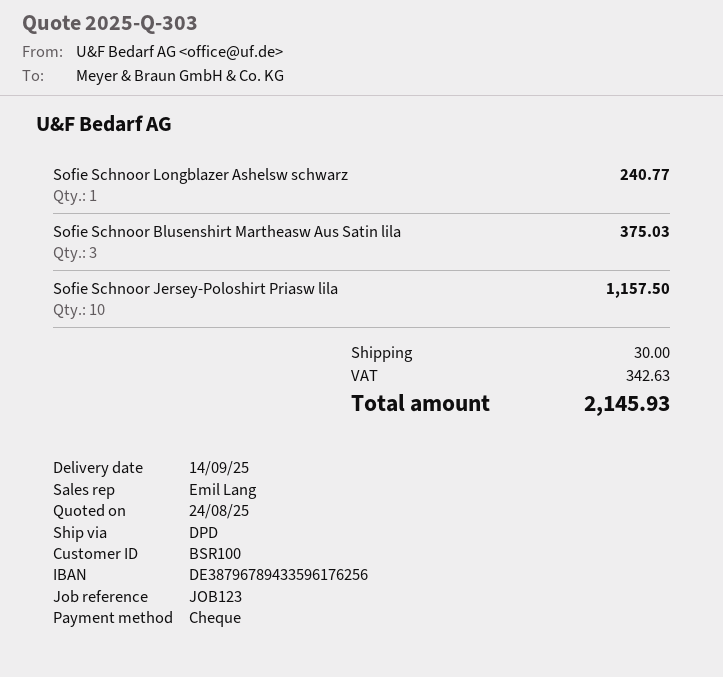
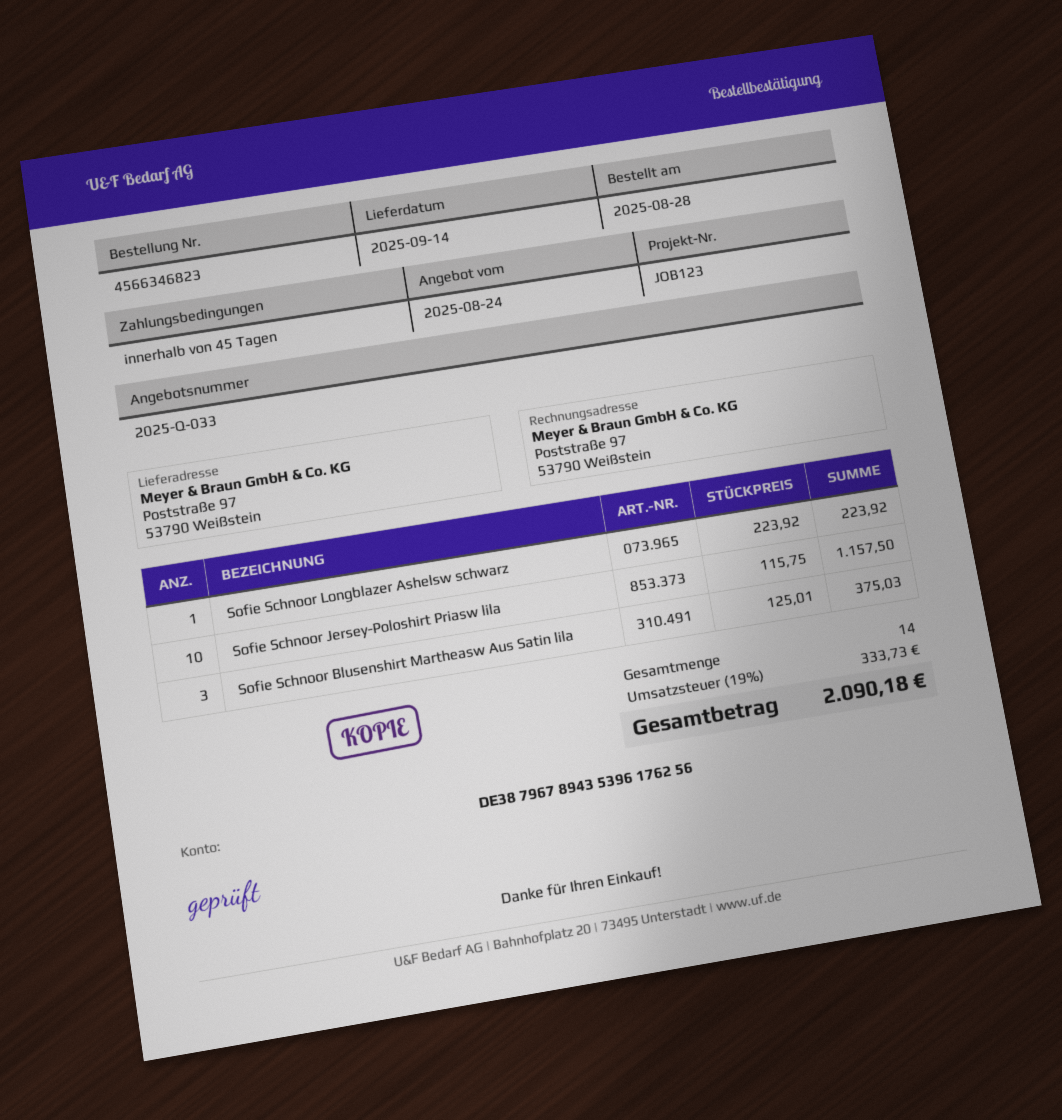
quote number: 2025-Q-303 -> 2025-Q-033
bank account: DE38796789433596176256 -> DE38796789435396176256
Sofie Schnoor Longblazer Ashelsw schwarz: 1 for 240.77 -> 1 for 223.92
shipping: 30.00 -> none
tax: 342.63 -> 333.73
total: 2145.93 -> 2090.18

